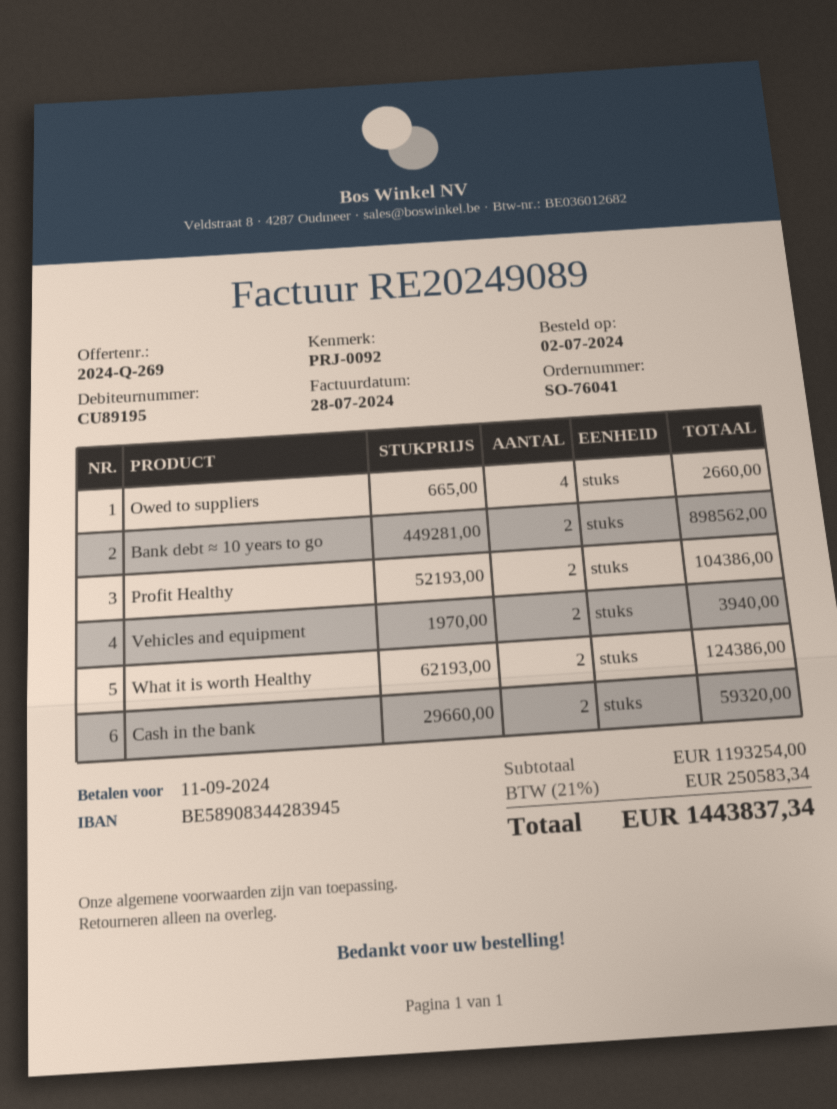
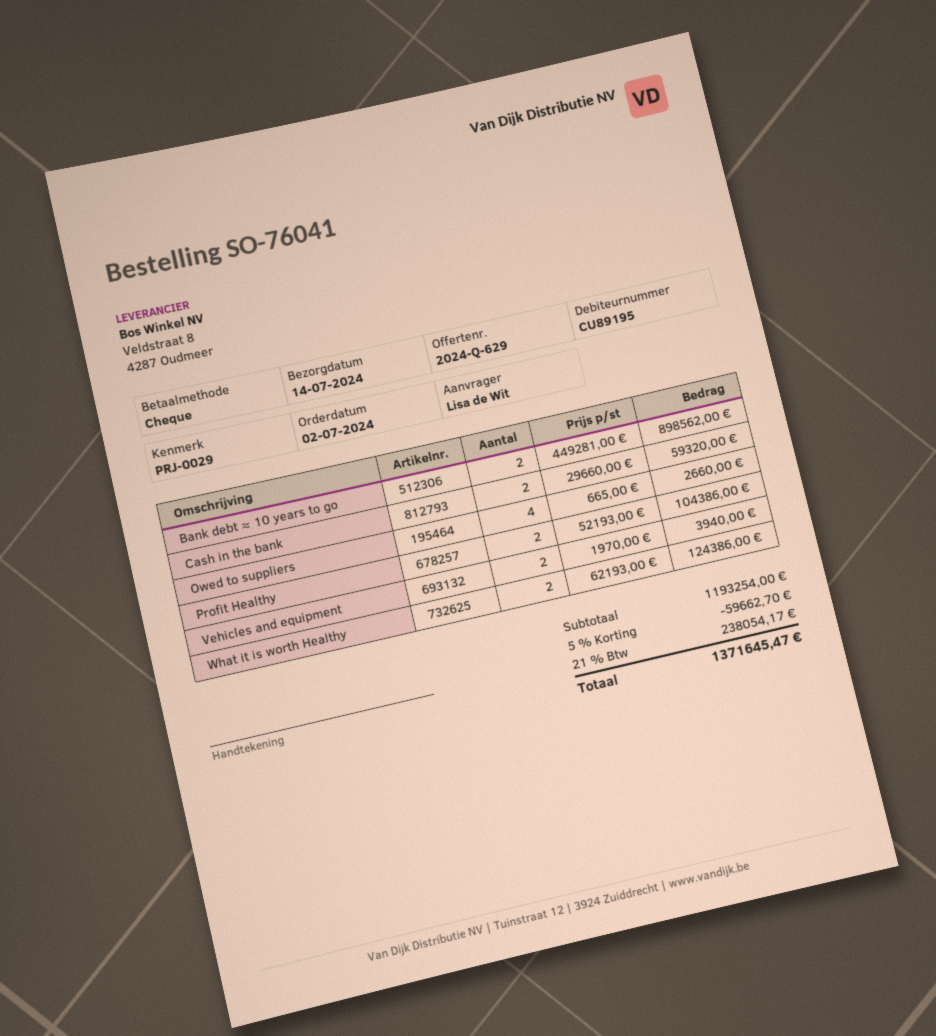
quote number: 2024-Q-269 -> 2024-Q-629
reference: PRJ-0092 -> PRJ-0029
discount: none -> 5% = 59662.70
tax: 21% = 250583.34 -> 21% = 238054.17
total: 1443837.34 -> 1371645.47

